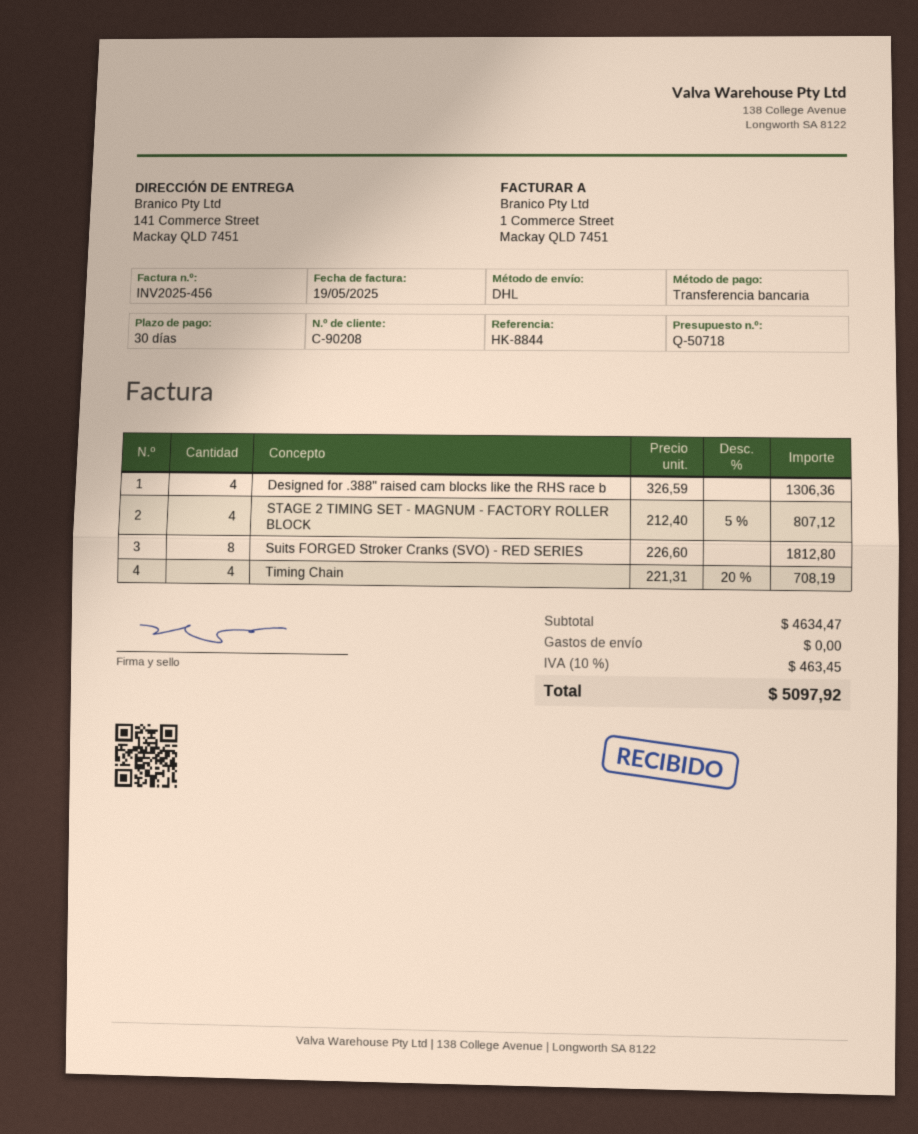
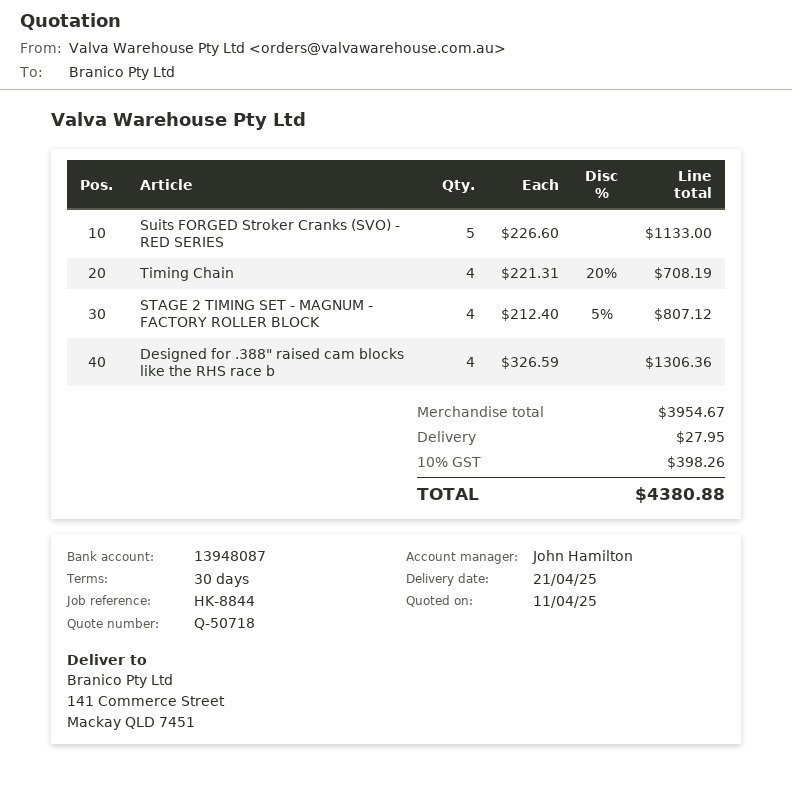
Suits FORGED Stroker Cranks (SVO) - RED SERIES: 8 x 226.60 = 1812.80 -> 5 x 226.60 = 1133.00
subtotal: 4634.47 -> 3954.67
shipping: 0.00 -> 27.95
tax: 10% = 463.45 -> 10% = 398.26
total: 5097.92 -> 4380.88

